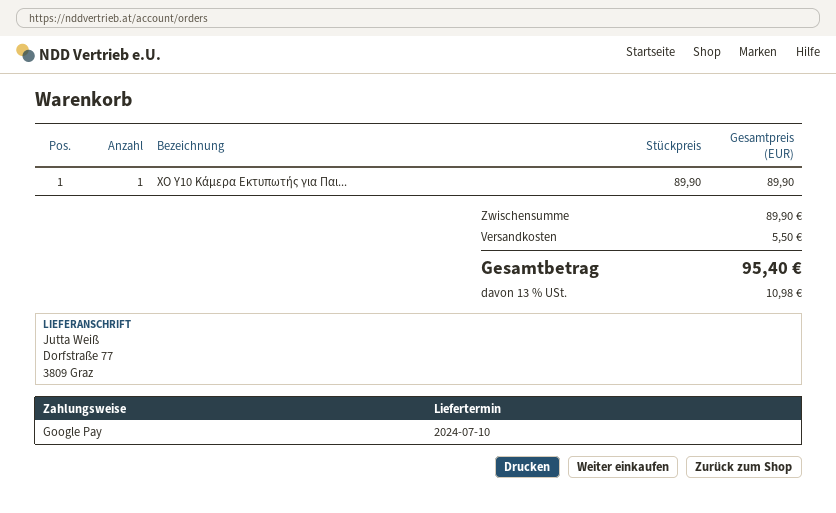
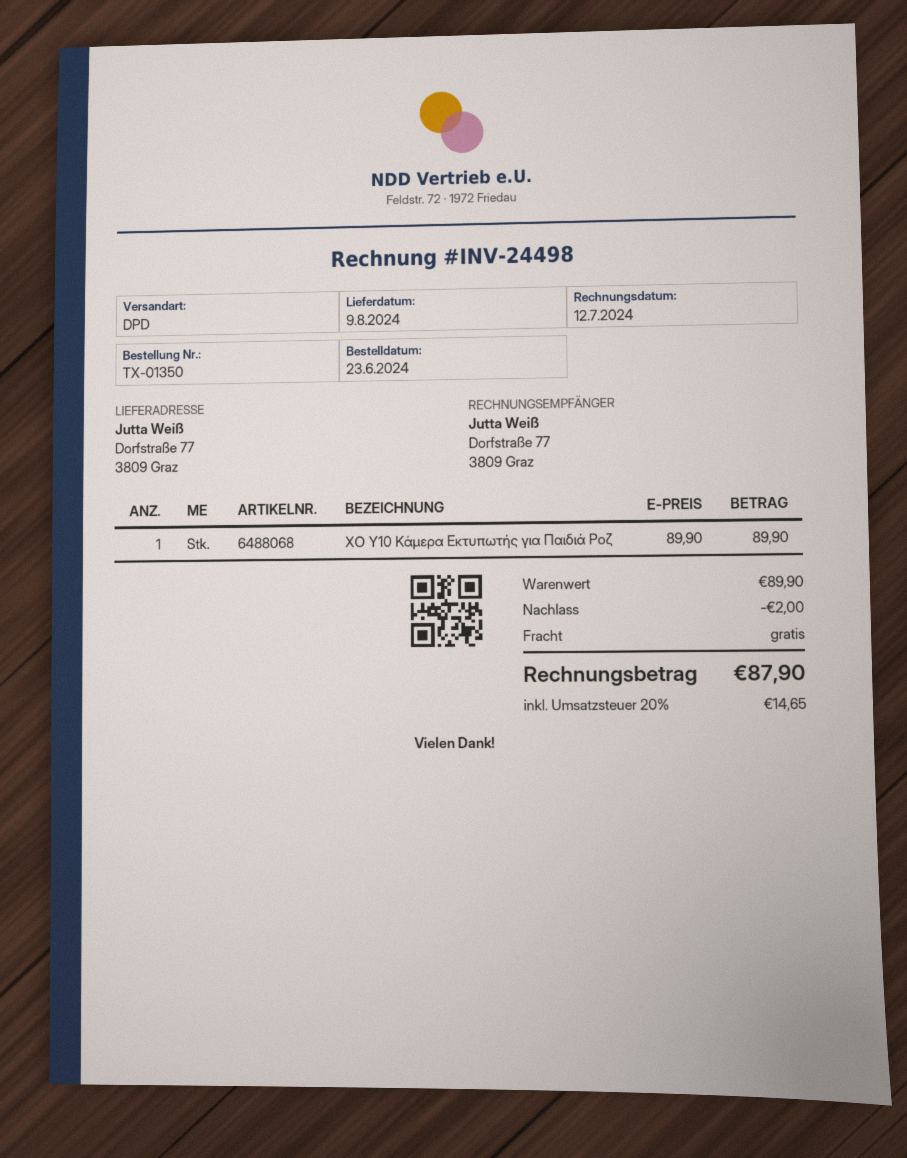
delivery date: 2024-07-10 -> 2024-08-09
discount: none -> 2.00
shipping: 5.50 -> 0.00
tax: 13% = 10.98 -> 20% = 14.65
total: 95.40 -> 87.90

